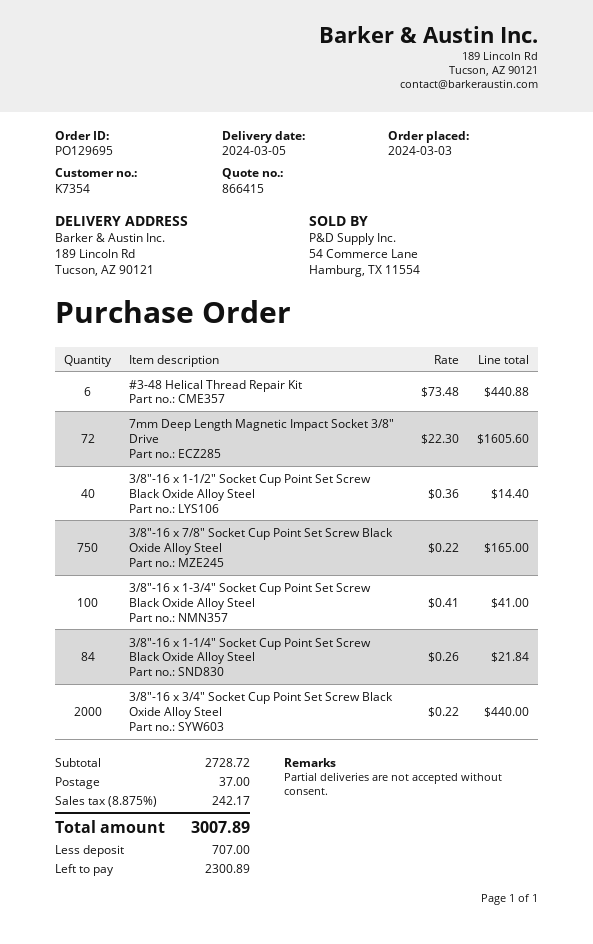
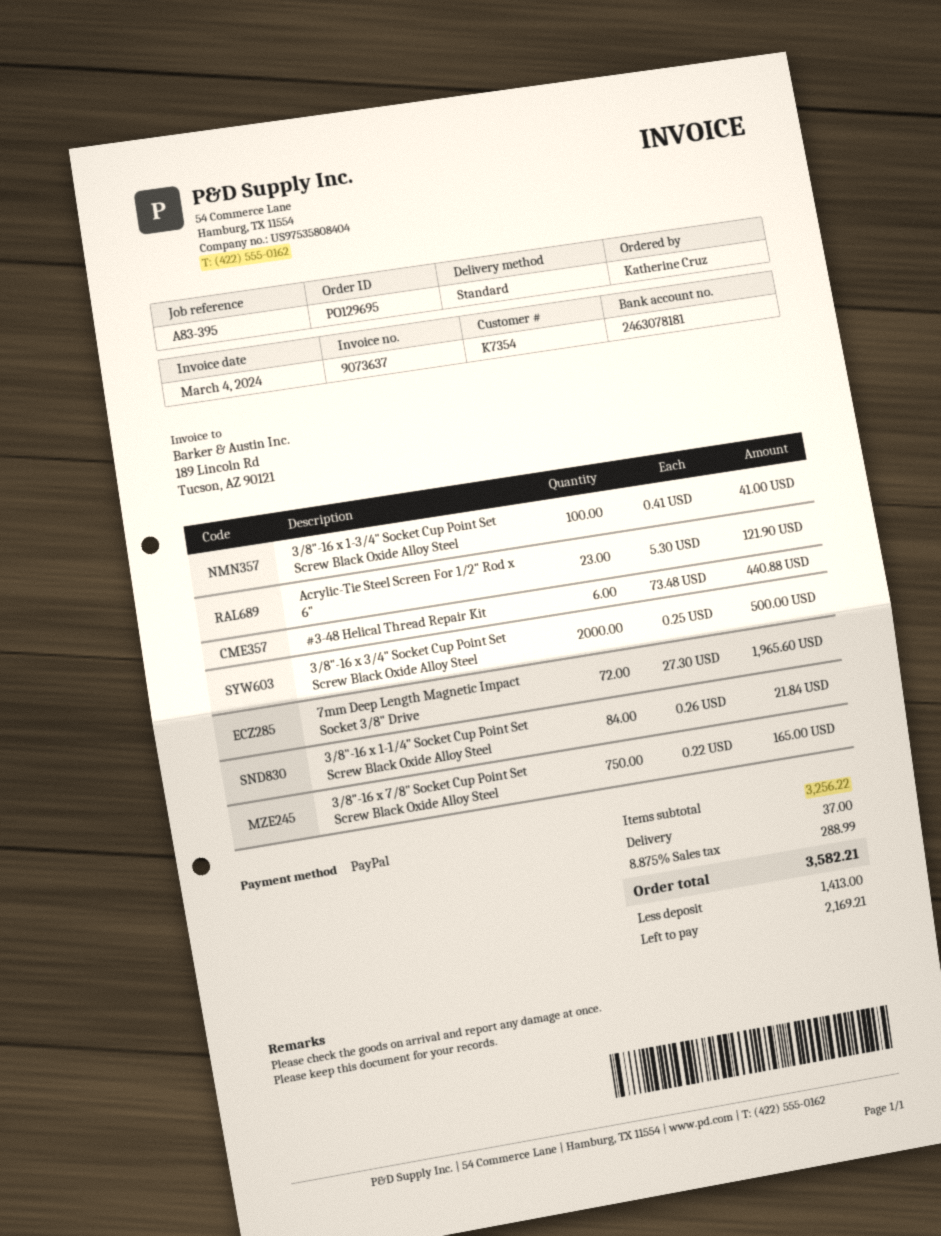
7mm Deep Length Magnetic Impact Socket 3/8" Drive: 72 x 22.30 = 1605.60 -> 72 x 27.30 = 1965.60
3/8"-16 x 1-1/2" Socket Cup Point Set Screw Black Oxide Alloy Steel: 40 x 0.36 = 14.40 -> none
3/8"-16 x 3/4" Socket Cup Point Set Screw Black Oxide Alloy Steel: 2000 x 0.22 = 440.00 -> 2000 x 0.25 = 500.00
Acrylic-Tie Steel Screen For 1/2" Rod x 6": none -> 23 x 5.30 = 121.90
subtotal: 2728.72 -> 3256.22
tax: 8.875% = 242.17 -> 8.875% = 288.99
total: 3007.89 -> 3582.21
deposit: 707.00 -> 1413.00
balance: 2300.89 -> 2169.21

